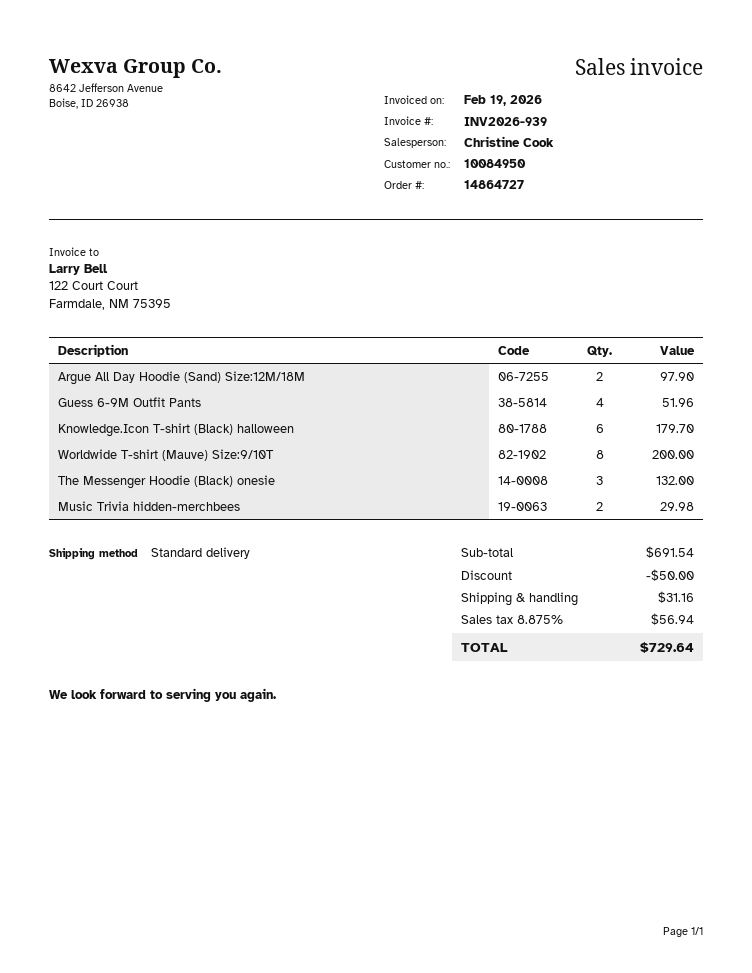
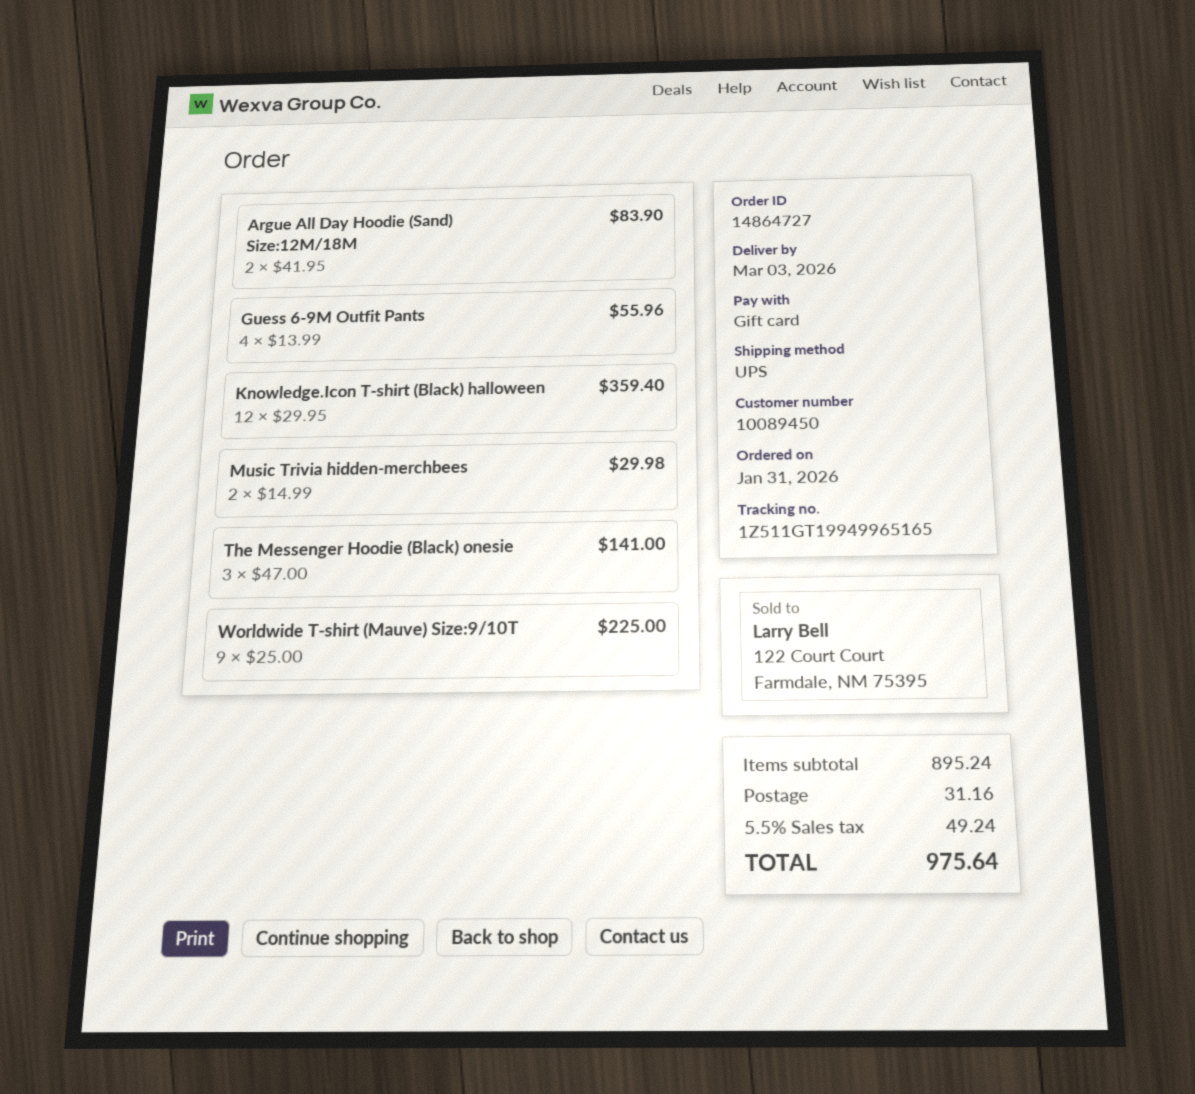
customer number: 10084950 -> 10089450
shipping method: standard -> UPS
Argue All Day Hoodie (Sand) Size:12M/18M: 2 for 97.90 -> 2 for 83.90
Guess 6-9M Outfit Pants: 4 for 51.96 -> 4 for 55.96
Knowledge.Icon T-shirt (Black) halloween: 6 for 179.70 -> 12 for 359.40
Worldwide T-shirt (Mauve) Size:9/10T: 8 for 200.00 -> 9 for 225.00
The Messenger Hoodie (Black) onesie: 3 for 132.00 -> 3 for 141.00
subtotal: 691.54 -> 895.24
discount: 50.00 -> none
tax: 8.875% = 56.94 -> 5.5% = 49.24
total: 729.64 -> 975.64

